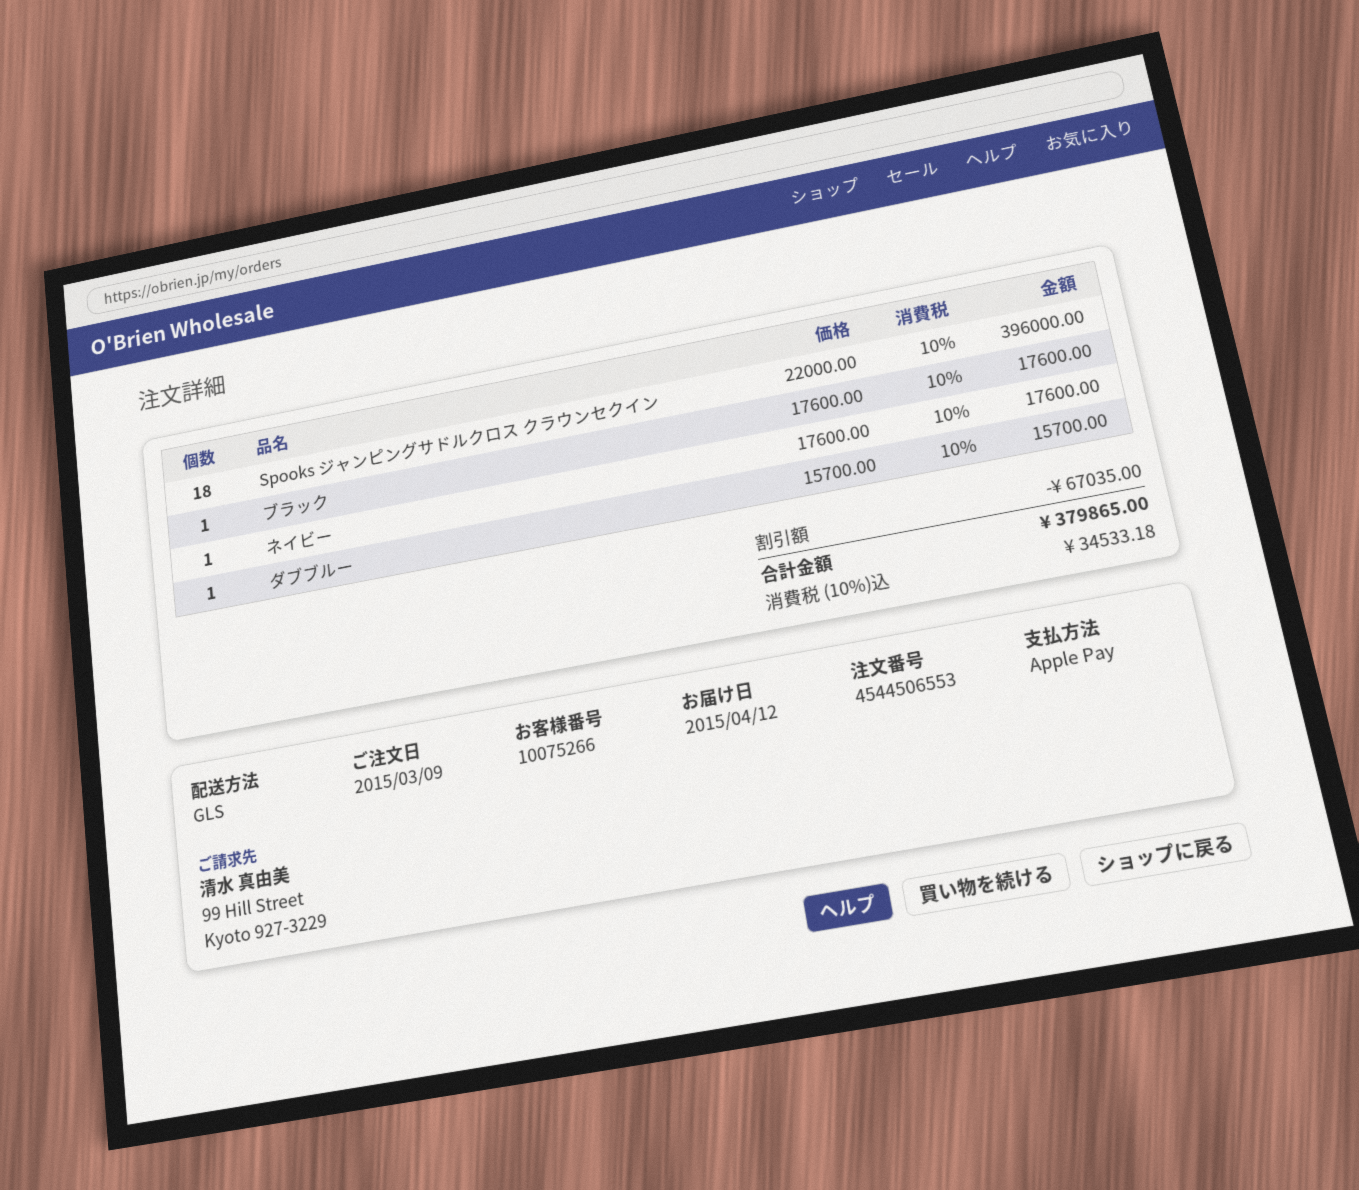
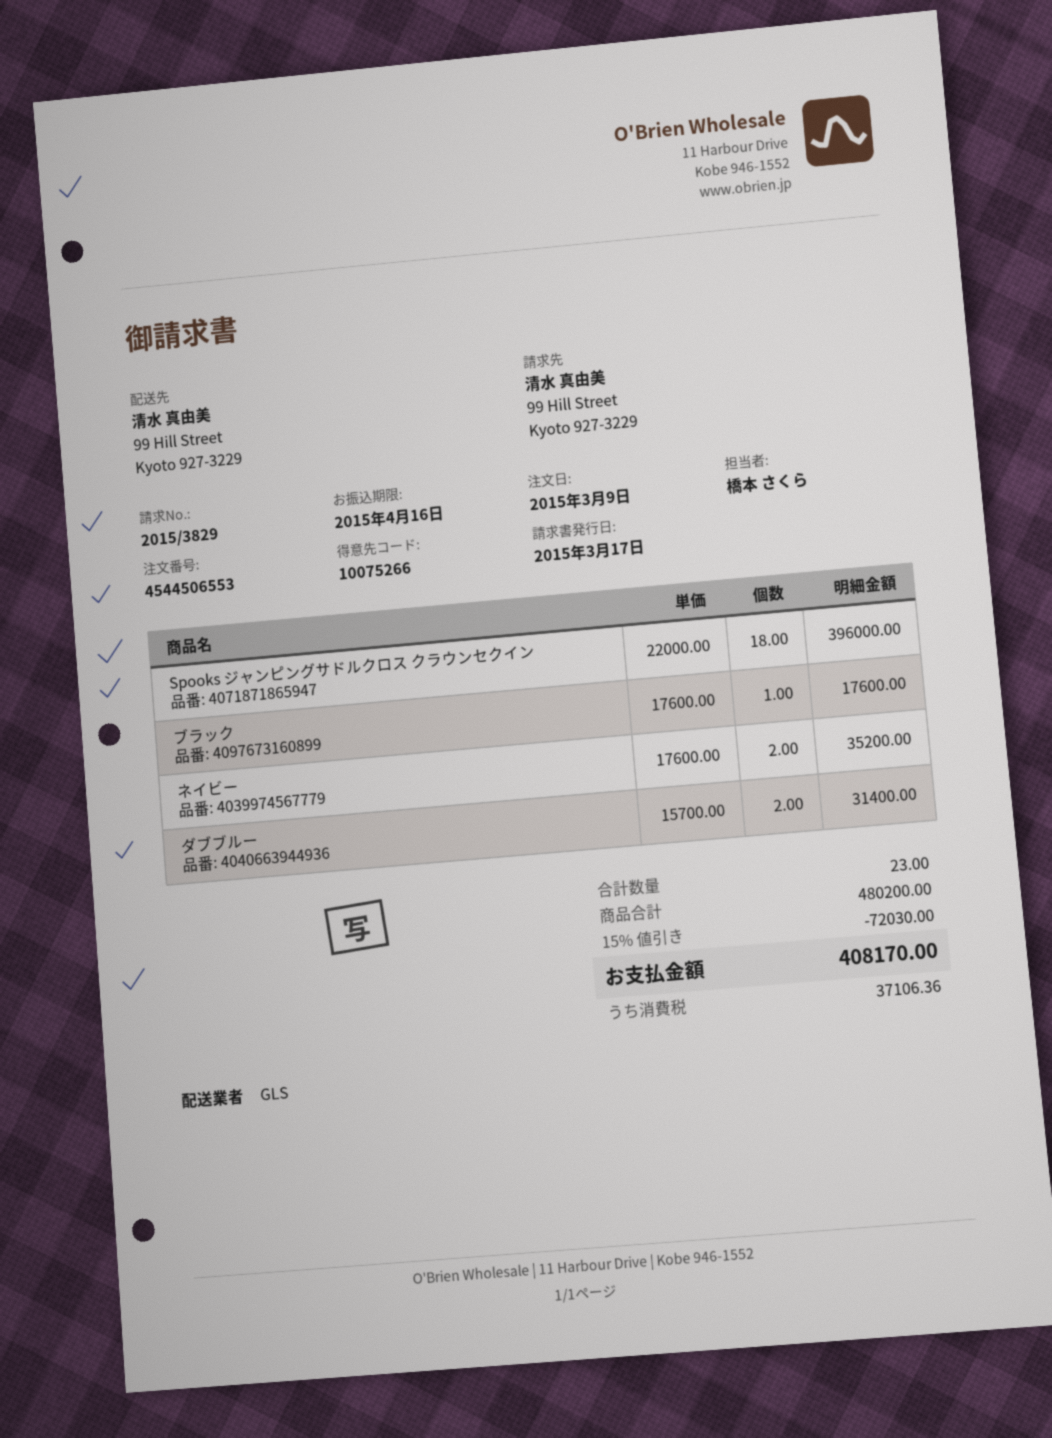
ネイビー: 1 x 17600.00 = 17600.00 -> 2 x 17600.00 = 35200.00
ダブブルー: 1 x 15700.00 = 15700.00 -> 2 x 15700.00 = 31400.00
discount: 67035.00 -> 72030.00
tax: 34533.18 -> 37106.36
total: 379865.00 -> 408170.00

